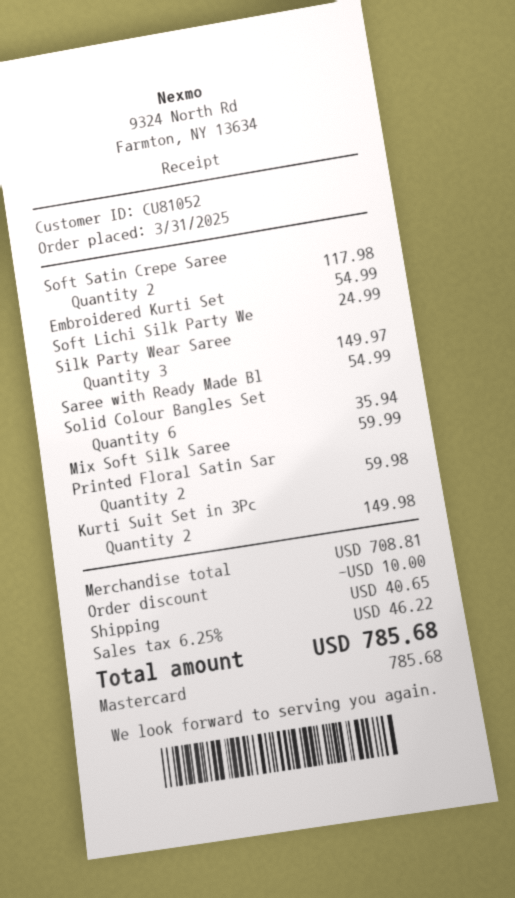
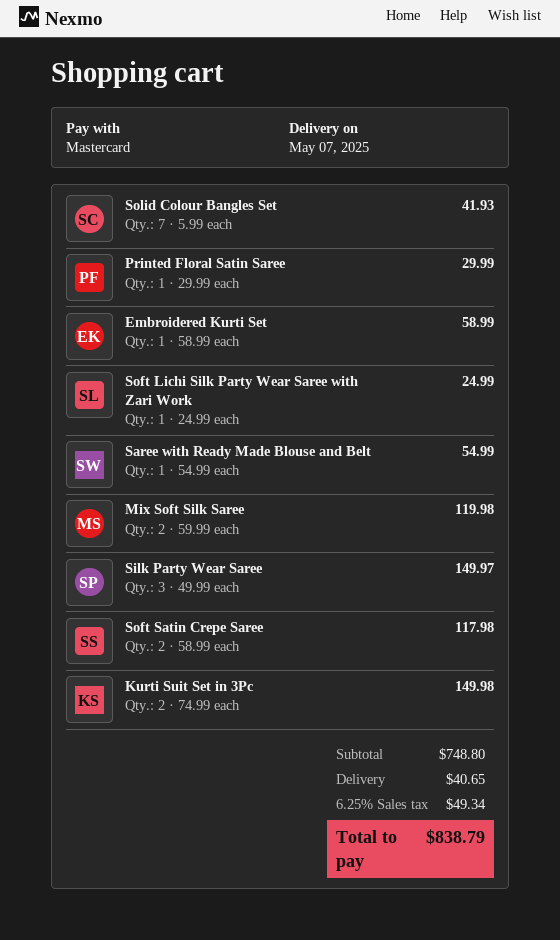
Embroidered Kurti Set: 1 for 54.99 -> 1 for 58.99
Solid Colour Bangles Set: 6 for 35.94 -> 7 for 41.93
Mix Soft Silk Saree: 1 for 59.99 -> 2 for 119.98
Printed Floral Satin Sar: 2 for 59.98 -> 1 for 29.99
subtotal: 708.81 -> 748.80
discount: 10.00 -> none
tax: 6.25% = 46.22 -> 6.25% = 49.34
total: 785.68 -> 838.79

